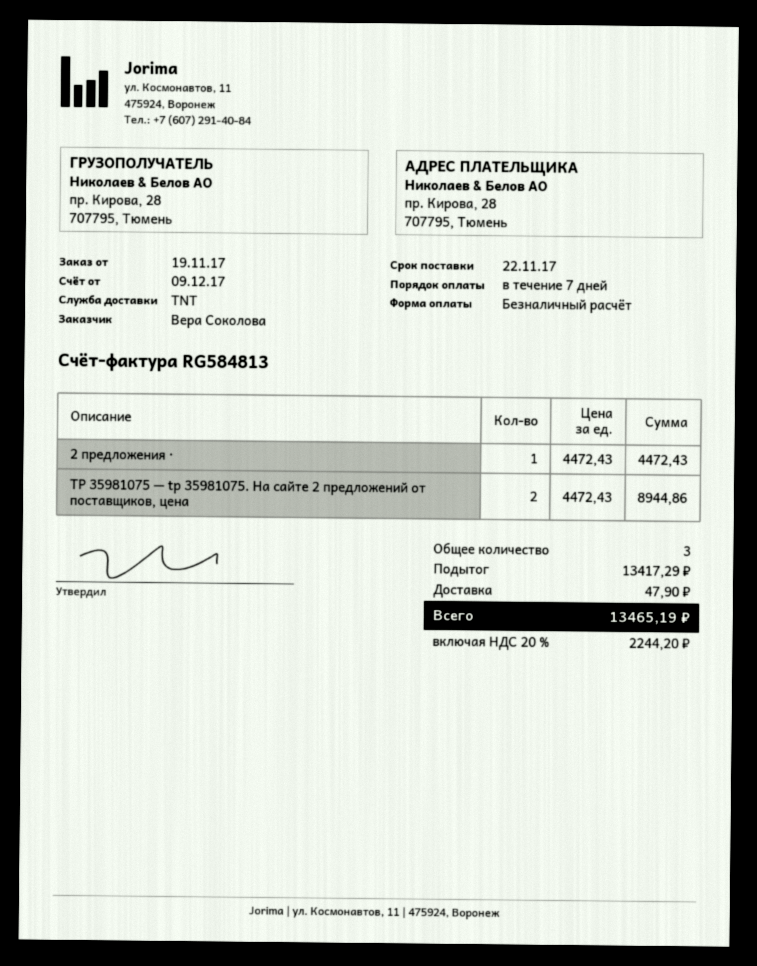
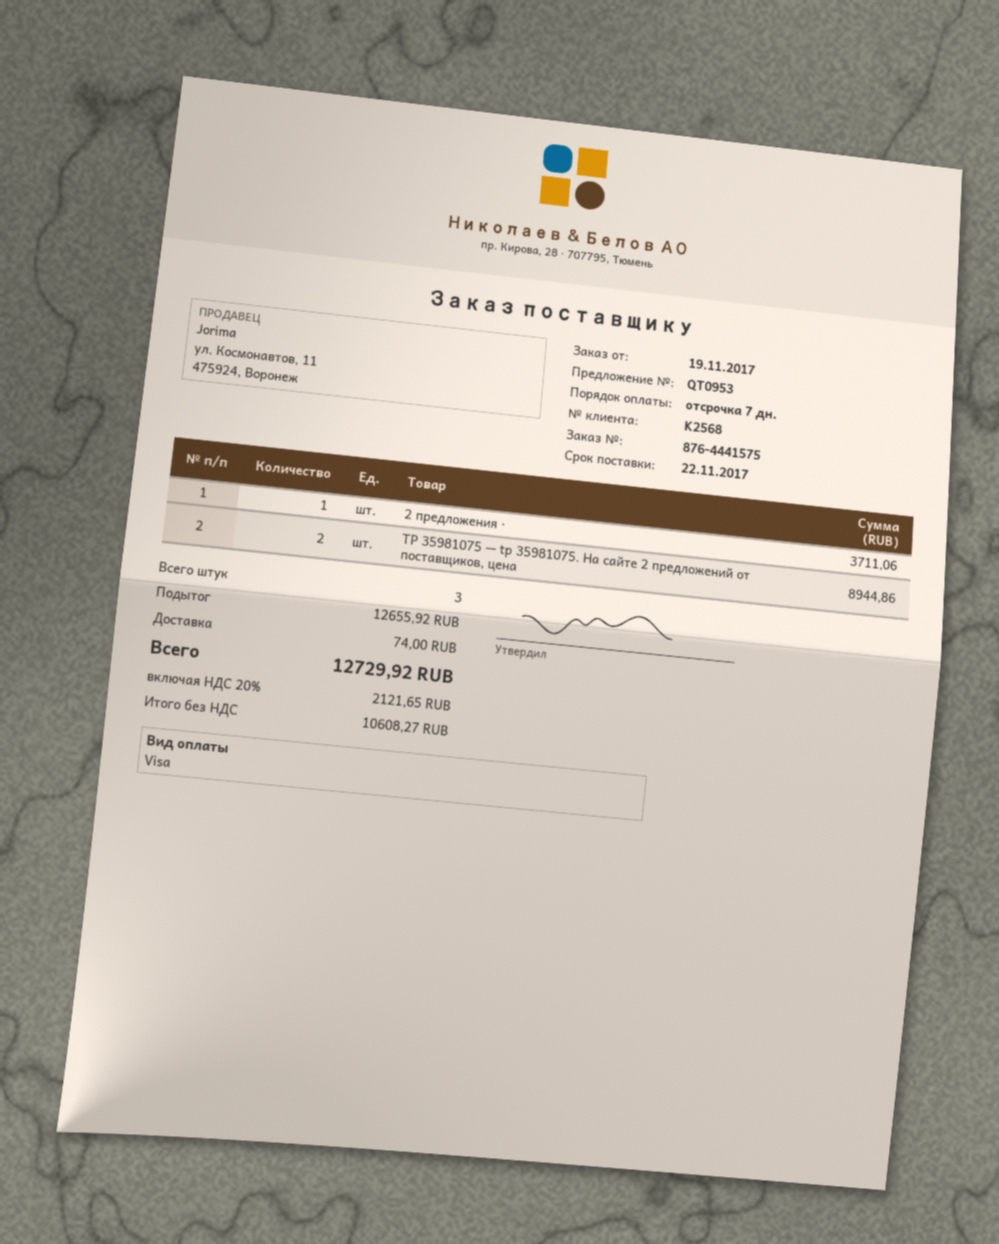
payment method: bank transfer -> Visa
2 предложения ·: 1 for 4472.43 -> 1 for 3711.06
subtotal: 13417.29 -> 12655.92
shipping: 47.90 -> 74.00
tax: 20% = 2244.20 -> 20% = 2121.65
total: 13465.19 -> 12729.92

